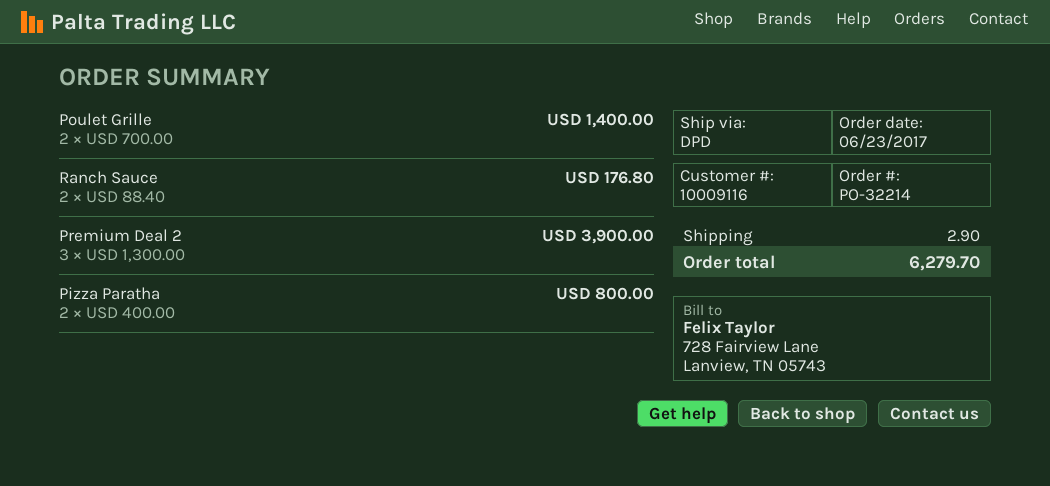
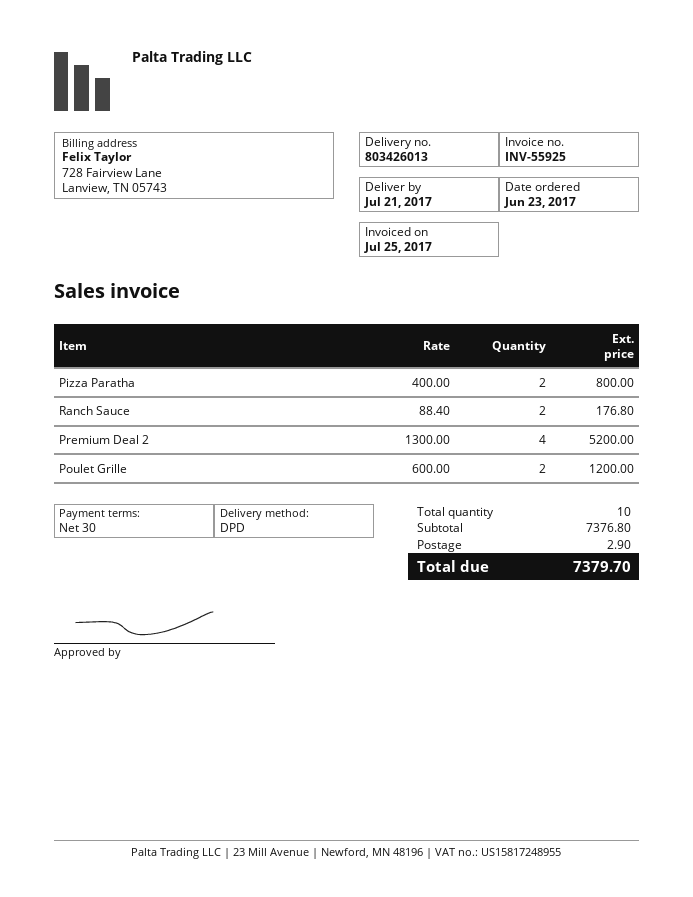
Poulet Grille: 2 x 700.00 = 1400.00 -> 2 x 600.00 = 1200.00
Premium Deal 2: 3 x 1300.00 = 3900.00 -> 4 x 1300.00 = 5200.00
total: 6279.70 -> 7379.70

